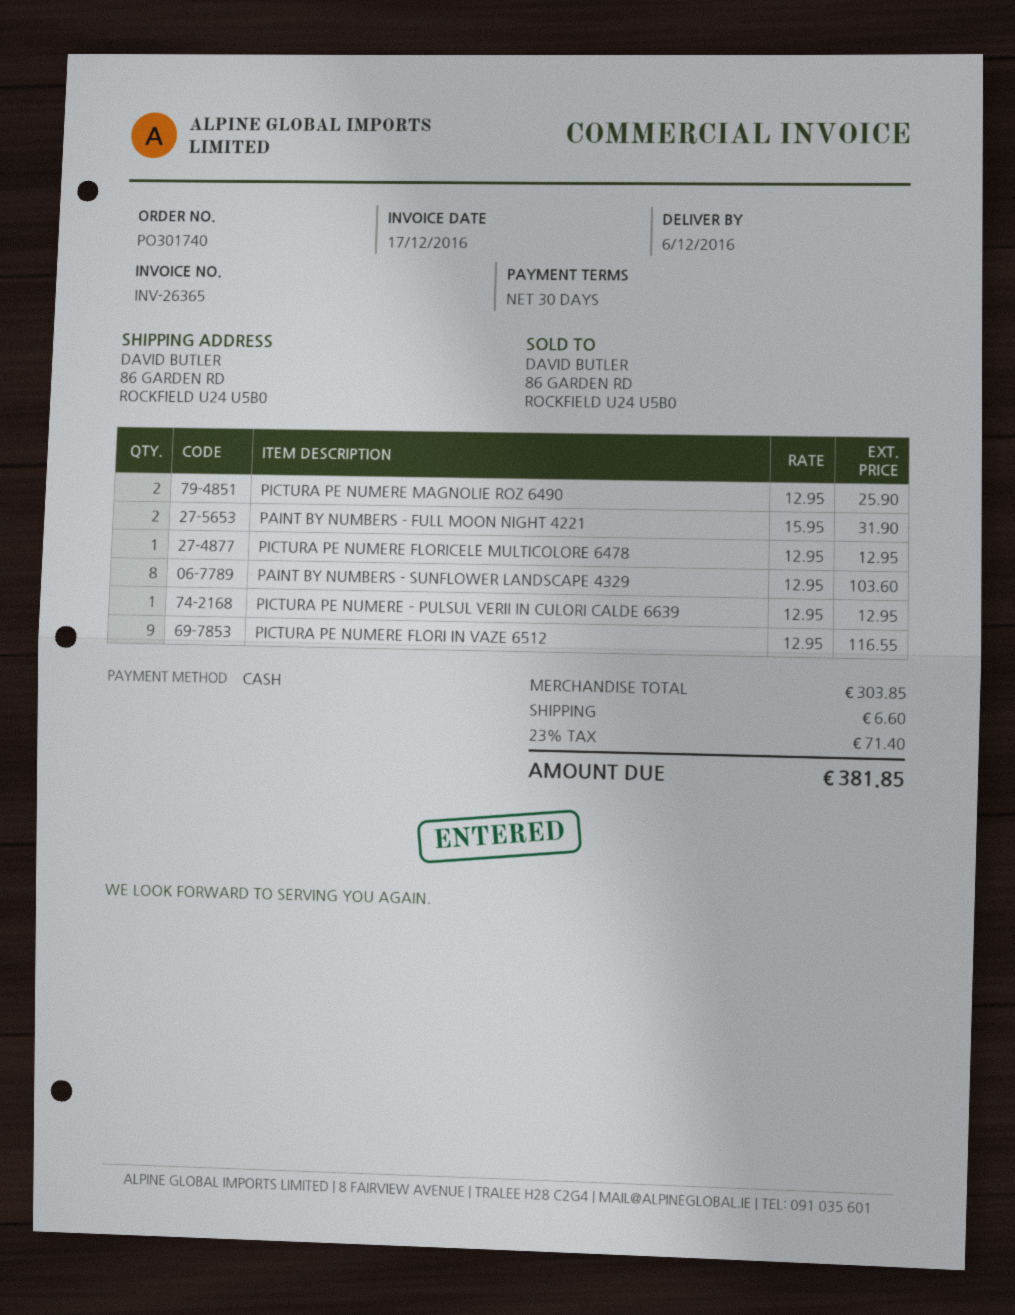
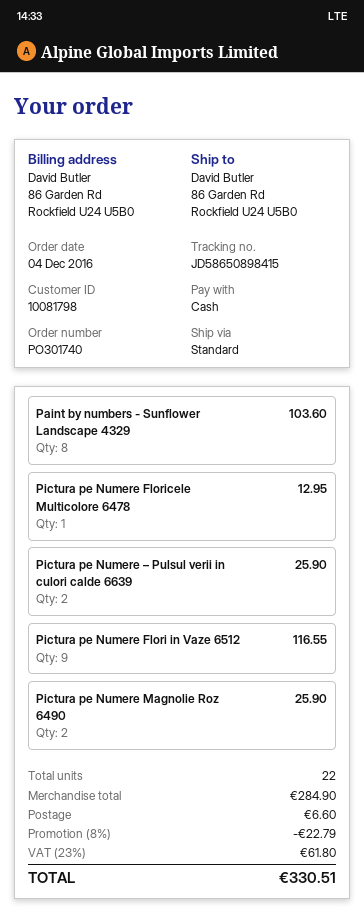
PAINT BY NUMBERS - FULL MOON NIGHT 4221: 2 for 31.90 -> none
PICTURA PE NUMERE – PULSUL VERII IN CULORI CALDE 6639: 1 for 12.95 -> 2 for 25.90
subtotal: 303.85 -> 284.90
discount: none -> 8% = 22.79
tax: 23% = 71.40 -> 23% = 61.80
total: 381.85 -> 330.51

